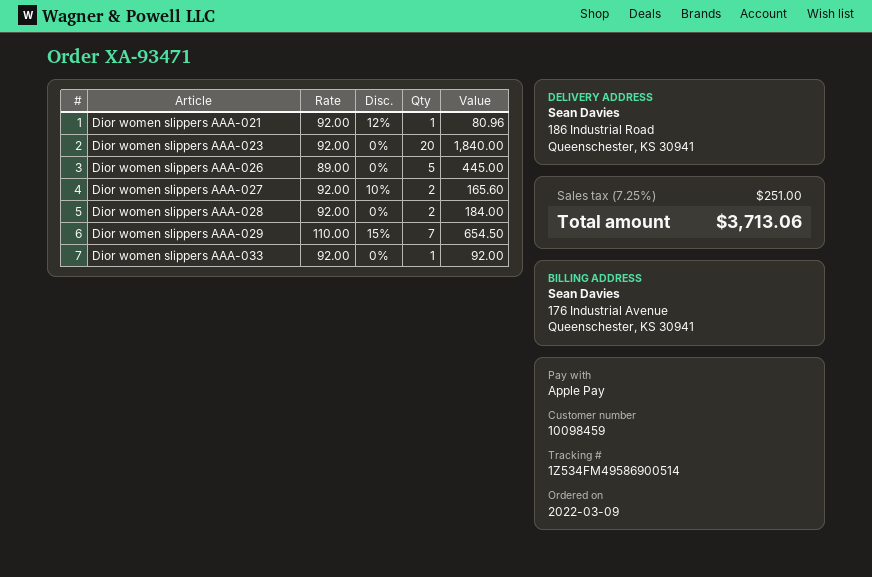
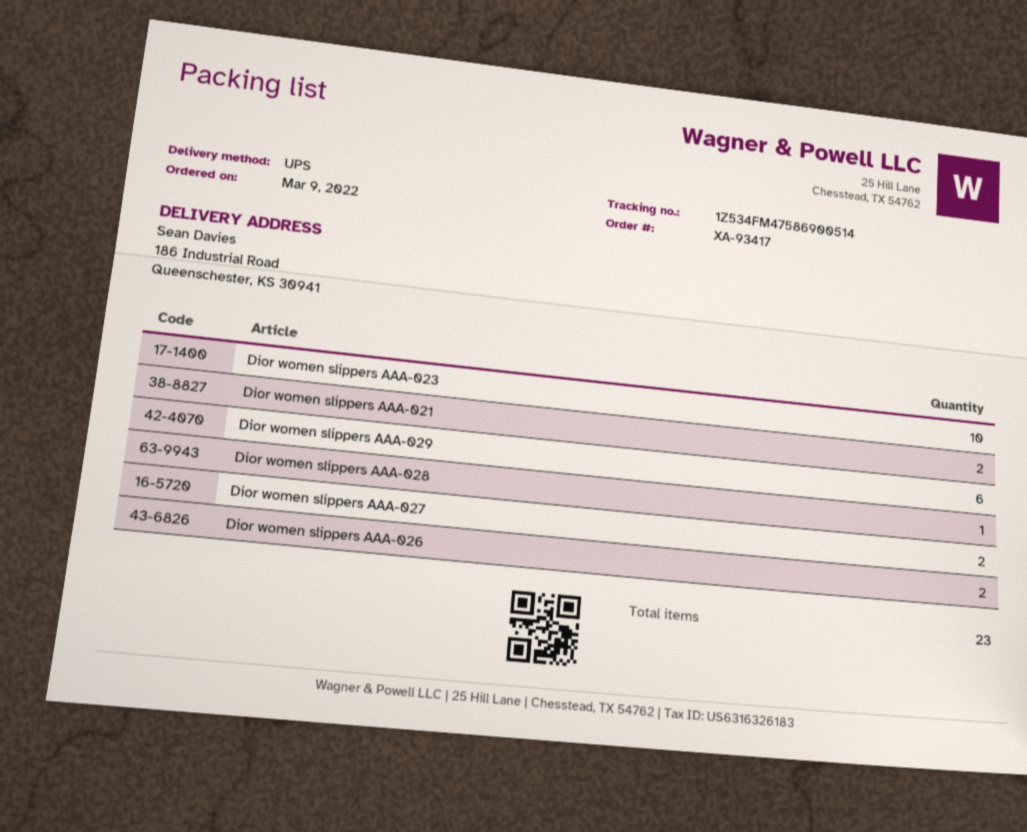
order number: XA-93471 -> XA-93417
tracking number: 1Z534FM49586900514 -> 1Z534FM47586900514
Dior women slippers AAA-021: 1 -> 2
Dior women slippers AAA-023: 20 -> 10
Dior women slippers AAA-026: 5 -> 2
Dior women slippers AAA-028: 2 -> 1
Dior women slippers AAA-029: 7 -> 6
Dior women slippers AAA-033: 1 -> none

